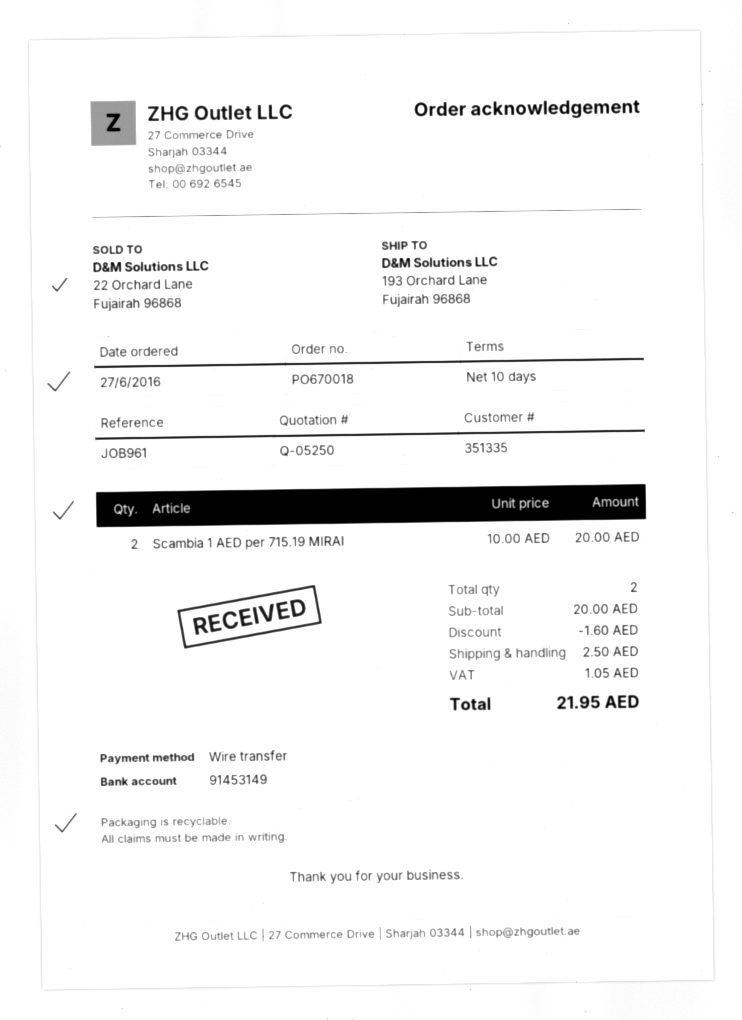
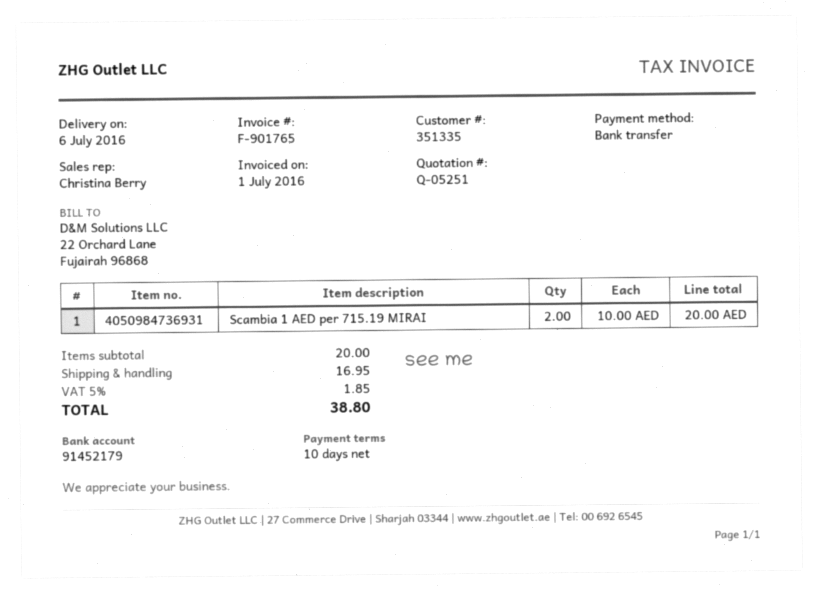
quote number: Q-05250 -> Q-05251
bank account: 91453149 -> 91452179
discount: 1.60 -> none
shipping: 2.50 -> 16.95
tax: 1.05 -> 1.85
total: 21.95 -> 38.80

